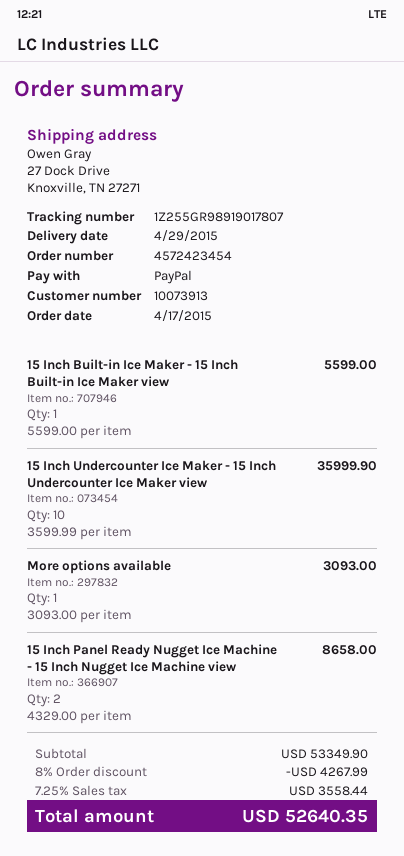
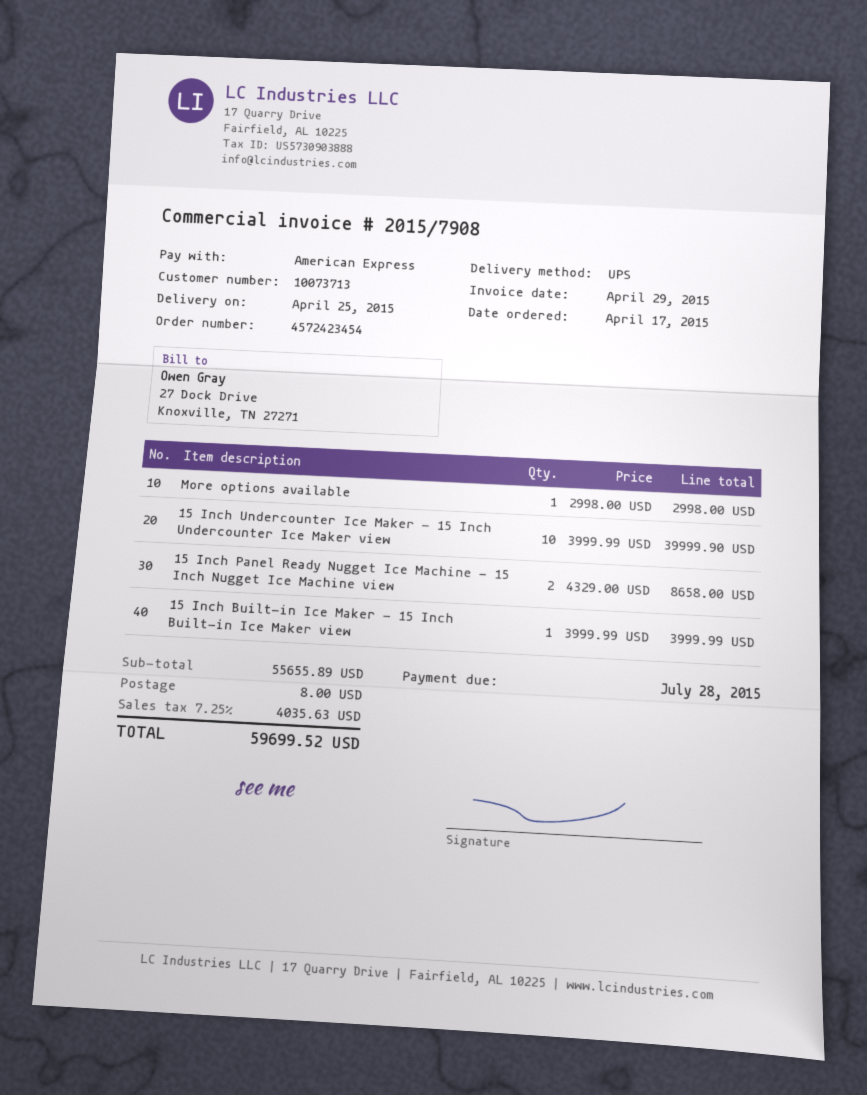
delivery date: 2015-04-29 -> 2015-04-25
customer number: 10073913 -> 10073713
payment method: PayPal -> American Express
15 Inch Built-in Ice Maker - 15 Inch Built-in Ice Maker view: 1 x 5599.00 = 5599.00 -> 1 x 3999.99 = 3999.99
15 Inch Undercounter Ice Maker - 15 Inch Undercounter Ice Maker view: 10 x 3599.99 = 35999.90 -> 10 x 3999.99 = 39999.90
More options available: 1 x 3093.00 = 3093.00 -> 1 x 2998.00 = 2998.00
subtotal: 53349.90 -> 55655.89
discount: 8% = 4267.99 -> none
shipping: none -> 8.00
tax: 7.25% = 3558.44 -> 7.25% = 4035.63
total: 52640.35 -> 59699.52

